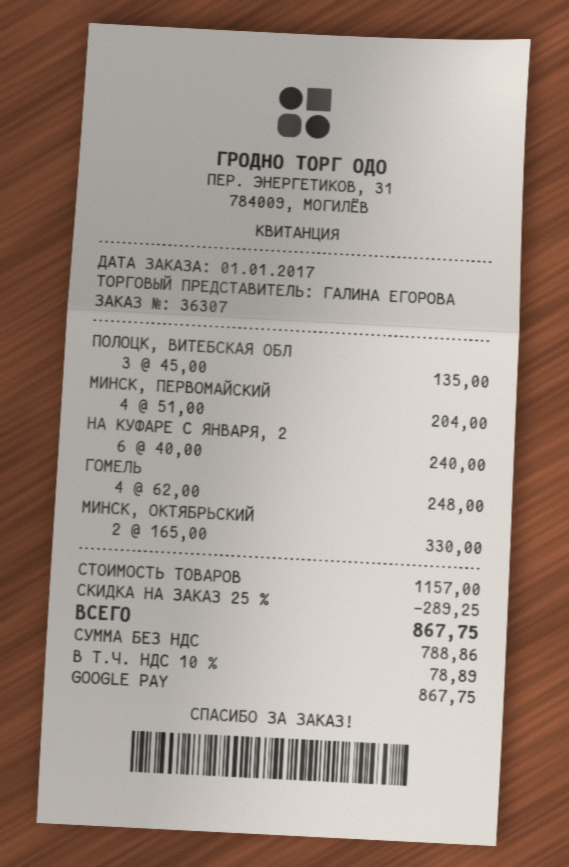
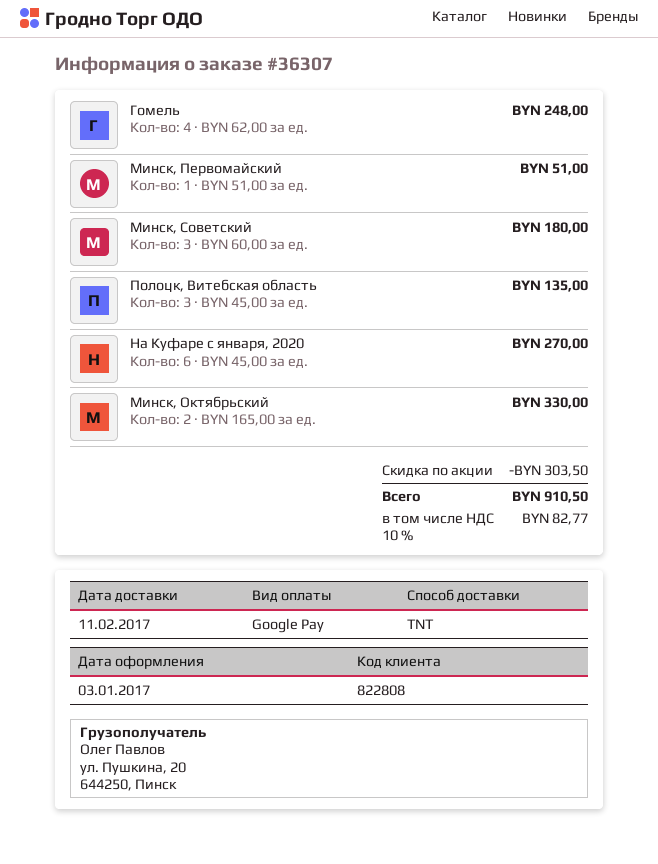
order date: 2017-01-01 -> 2017-01-03
МИНСК, ПЕРВОМАЙСКИЙ: 4 x 51.00 = 204.00 -> 1 x 51.00 = 51.00
НА КУФАРЕ С ЯНВАРЯ, 2: 6 x 40.00 = 240.00 -> 6 x 45.00 = 270.00
Минск, Советский: none -> 3 x 60.00 = 180.00
discount: 289.25 -> 303.50
tax: 10% = 78.89 -> 10% = 82.77
total: 867.75 -> 910.50

